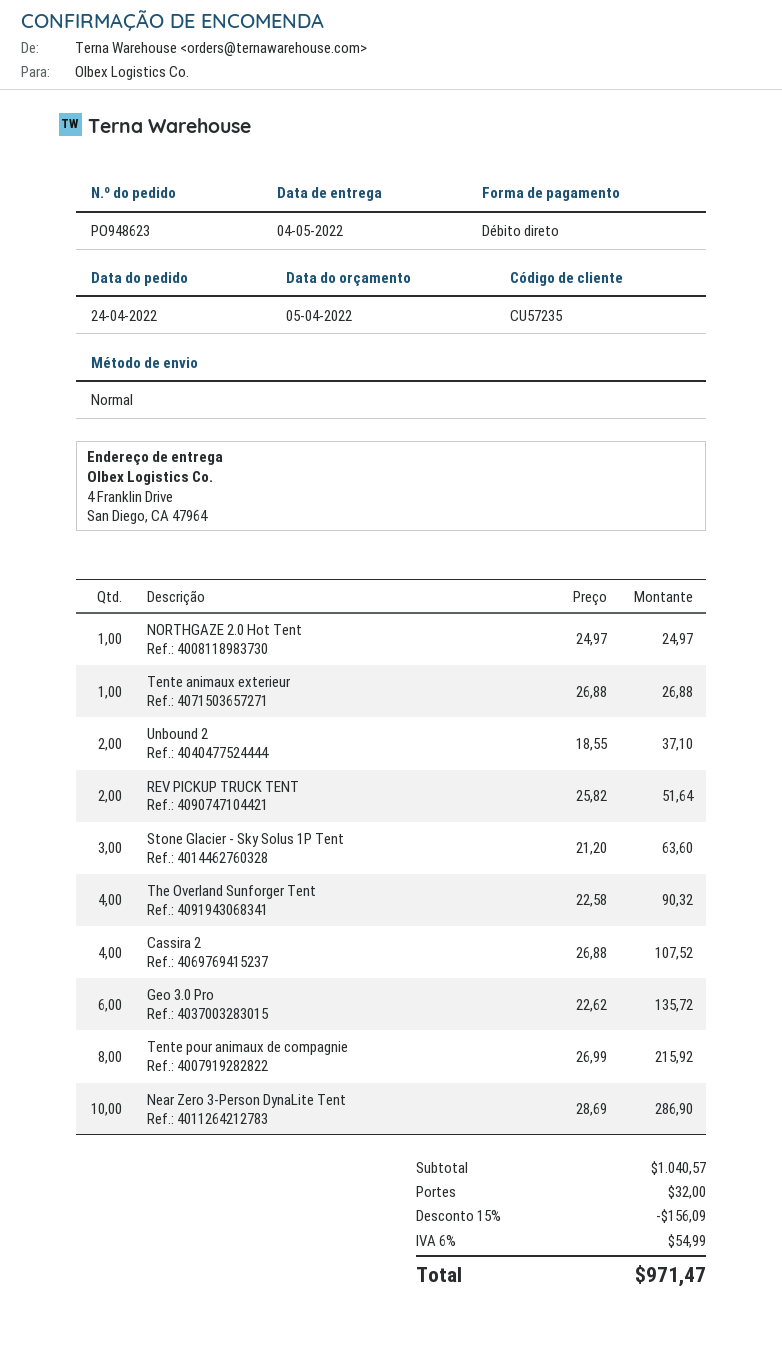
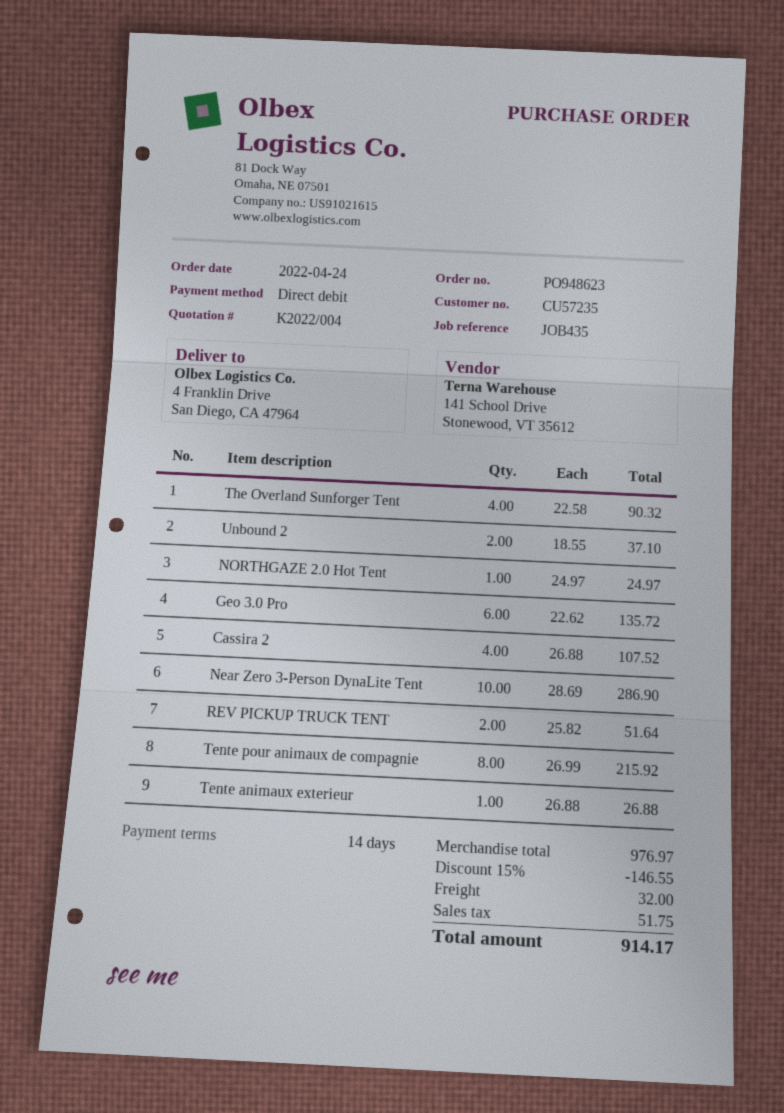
Stone Glacier - Sky Solus 1P Tent: 3 x 21.20 = 63.60 -> none
subtotal: 1040.57 -> 976.97
discount: 15% = 156.09 -> 15% = 146.55
tax: 54.99 -> 51.75
total: 971.47 -> 914.17

